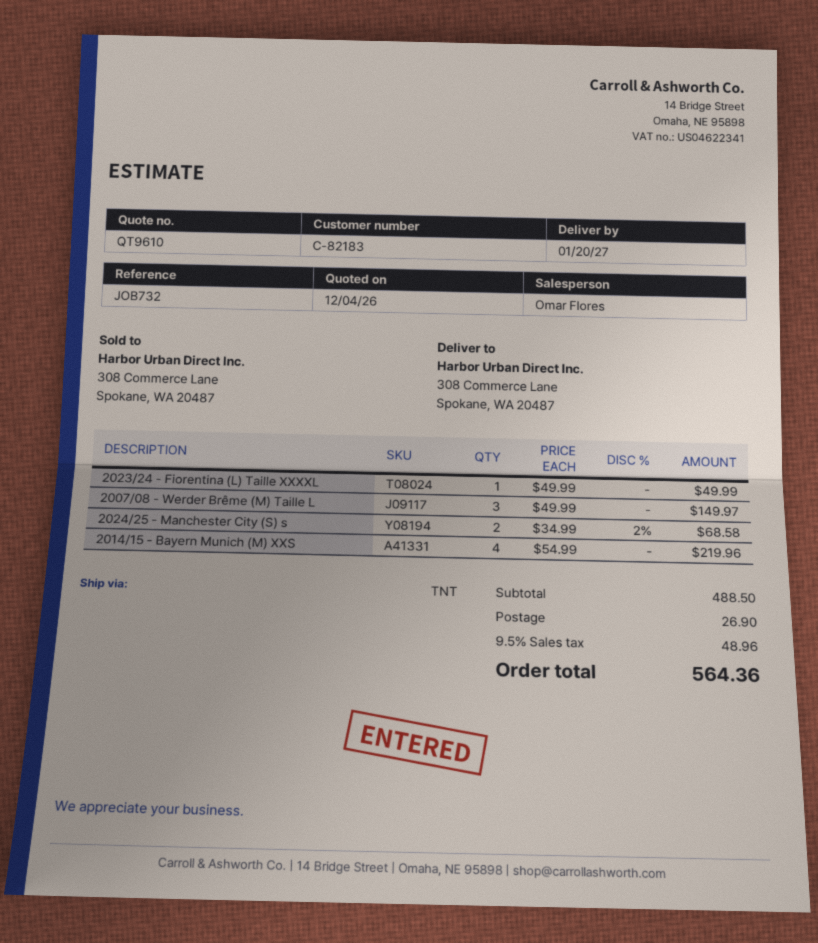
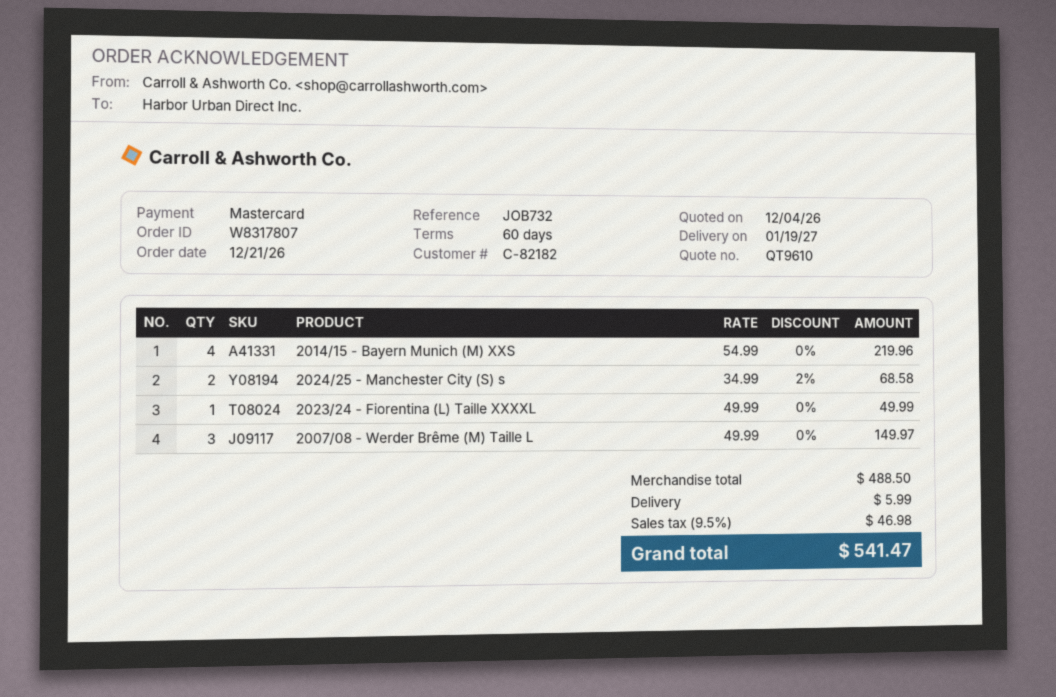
delivery date: 2027-01-20 -> 2027-01-19
customer number: C-82183 -> C-82182
shipping: 26.90 -> 5.99
tax: 9.5% = 48.96 -> 9.5% = 46.98
total: 564.36 -> 541.47

